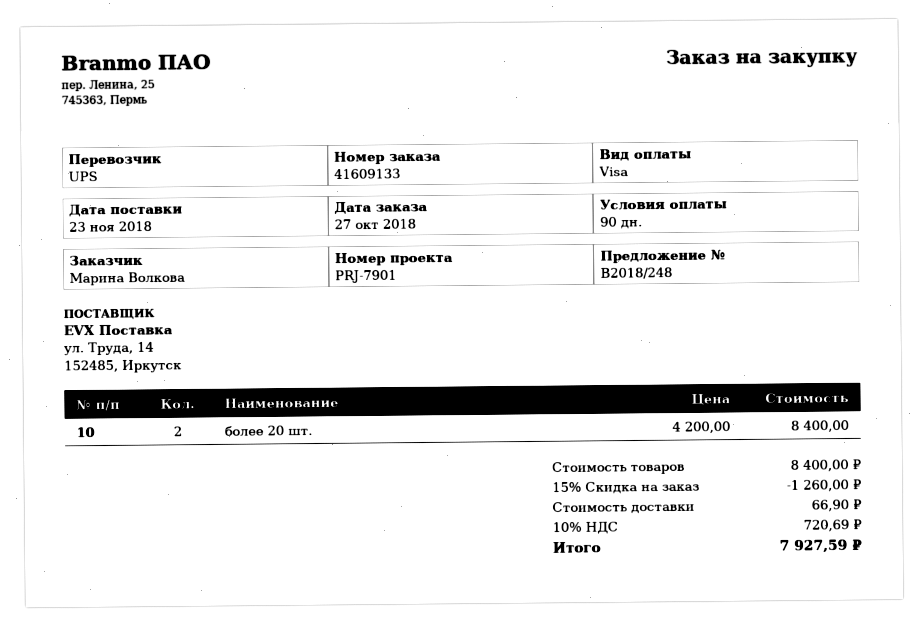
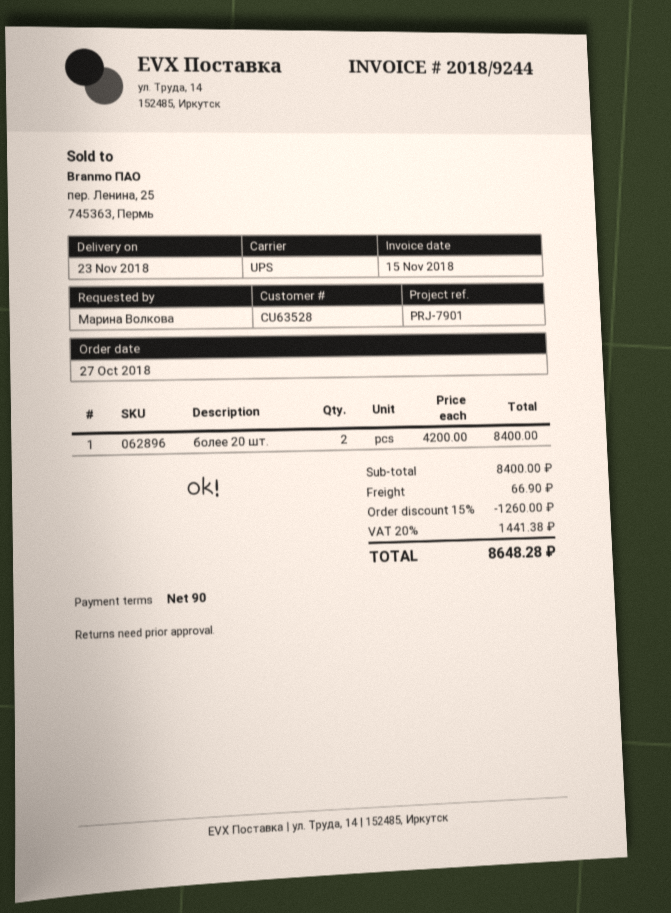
tax: 10% = 720.69 -> 20% = 1441.38
total: 7927.59 -> 8648.28

